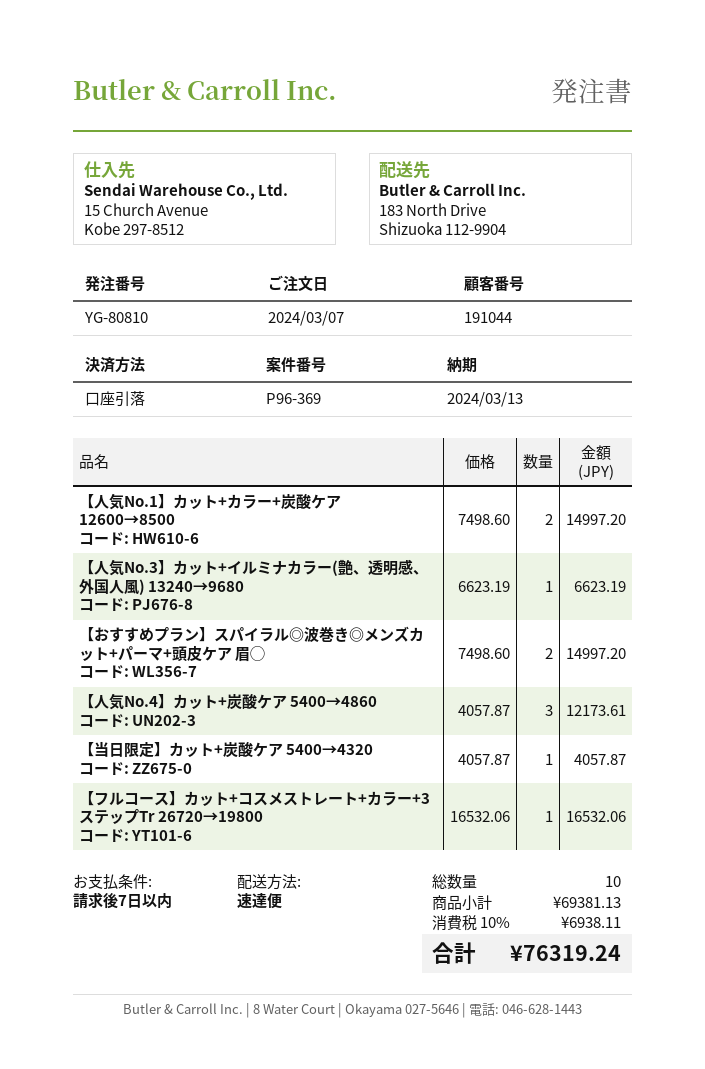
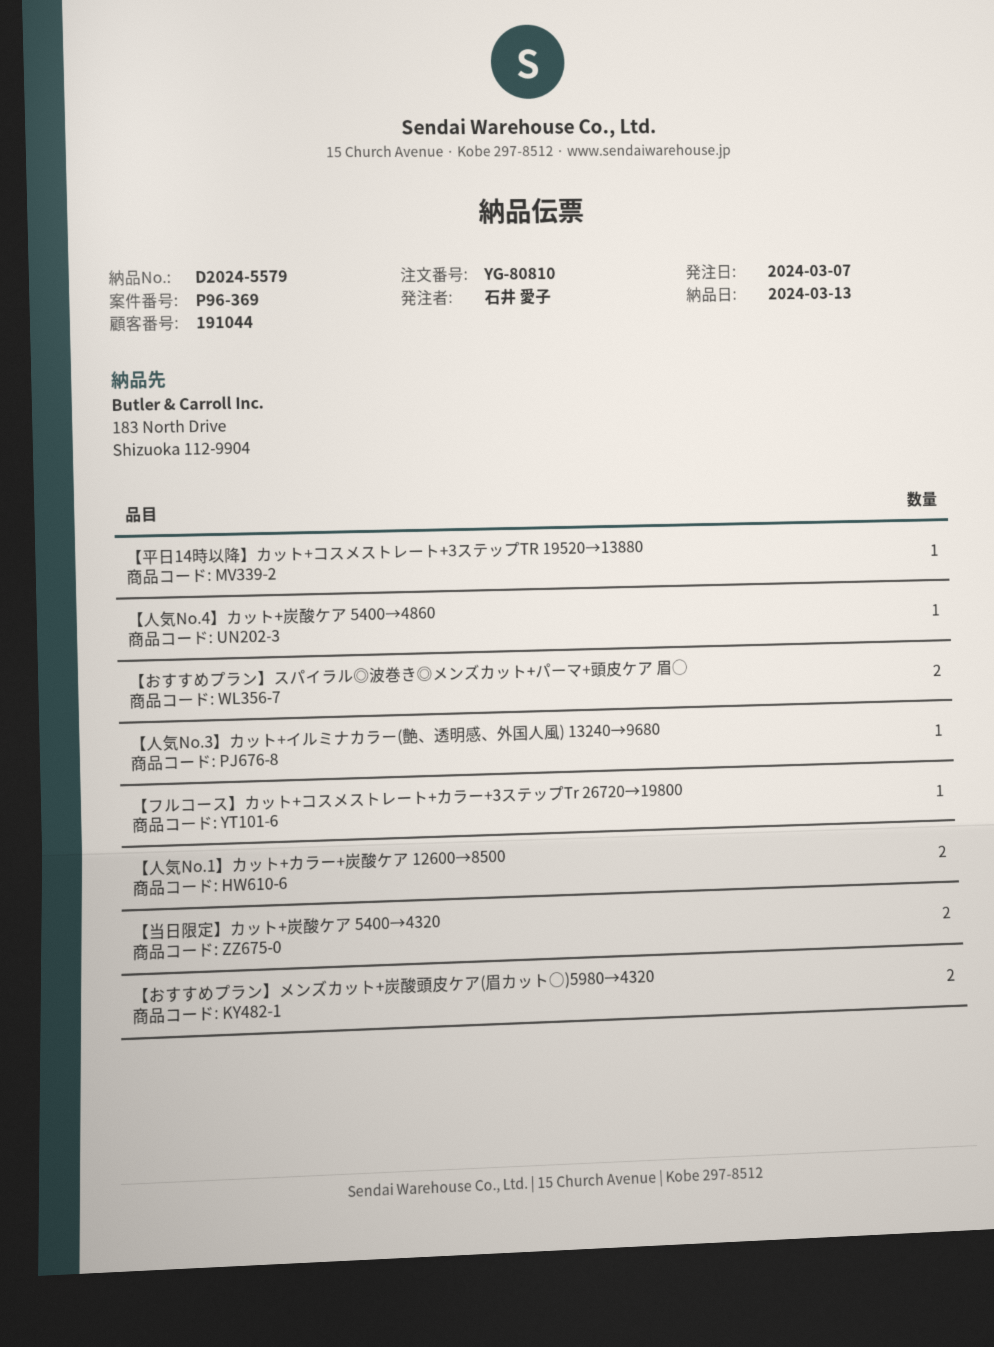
【人気No.4】カット+炭酸ケア 5400→4860: 3 -> 1
【当日限定】カット+炭酸ケア 5400→4320: 1 -> 2
【平日14時以降】カット+コスメストレート+3ステップTR 19520→13880: none -> 1
【おすすめプラン】メンズカット+炭酸頭皮ケア(眉カット○)5980→4320: none -> 2

